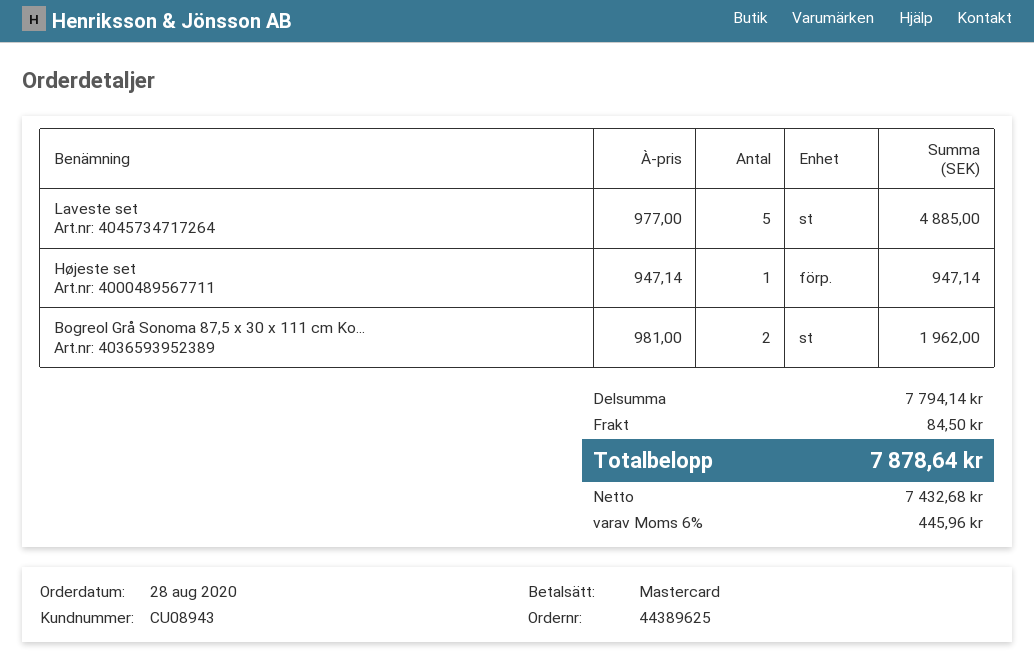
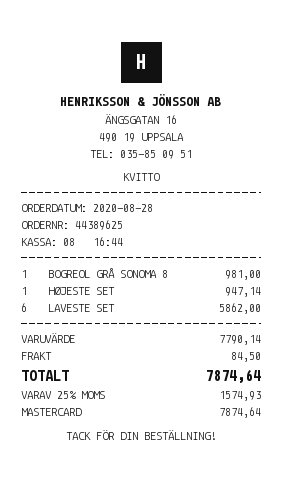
Laveste set: 5 for 4885.00 -> 6 for 5862.00
Bogreol Grå Sonoma 87,5 x 30 x 111 cm Ko...: 2 for 1962.00 -> 1 for 981.00
subtotal: 7794.14 -> 7790.14
tax: 6% = 445.96 -> 25% = 1574.93
total: 7878.64 -> 7874.64

